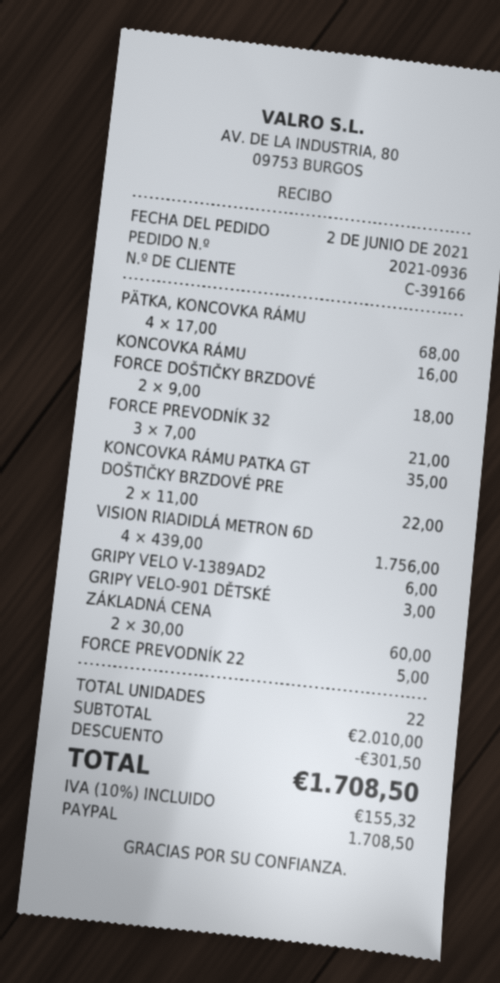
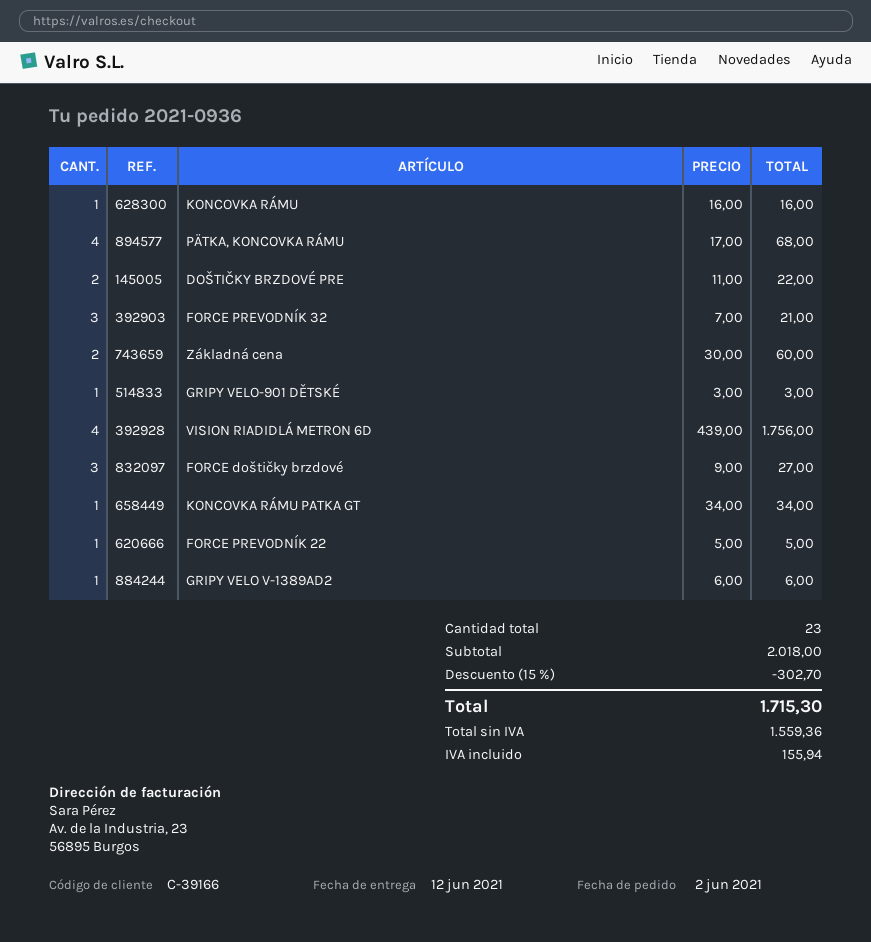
FORCE DOŠTIČKY BRZDOVÉ: 2 x 9.00 = 18.00 -> 3 x 9.00 = 27.00
KONCOVKA RÁMU PATKA GT: 1 x 35.00 = 35.00 -> 1 x 34.00 = 34.00
total quantity: 22 -> 23
subtotal: 2010.00 -> 2018.00
discount: 301.50 -> 302.70
tax: 155.32 -> 155.94
total: 1708.50 -> 1715.30

